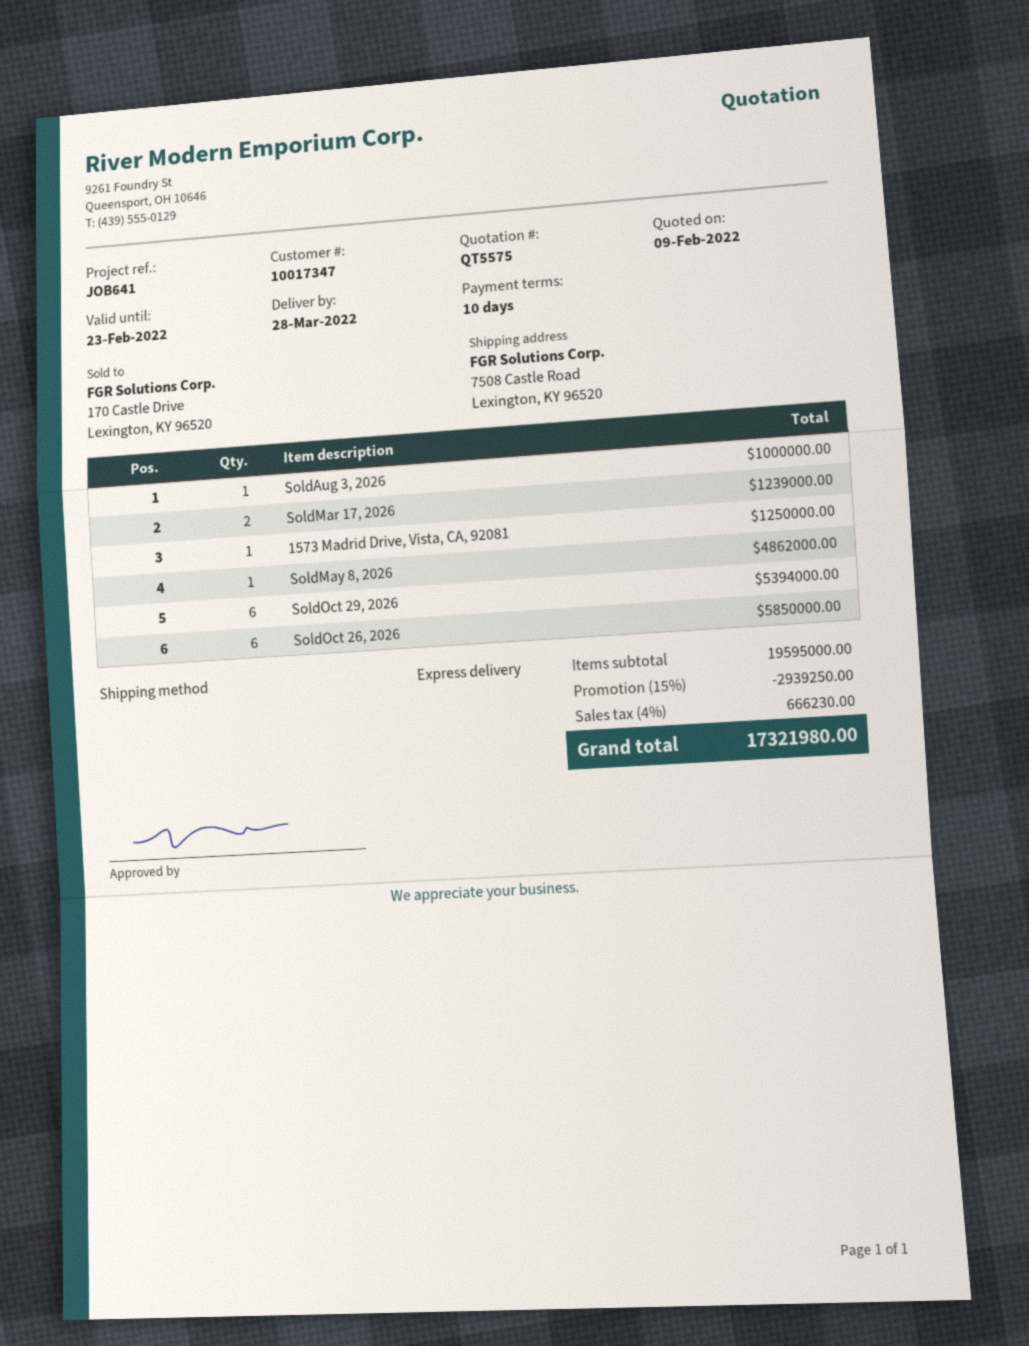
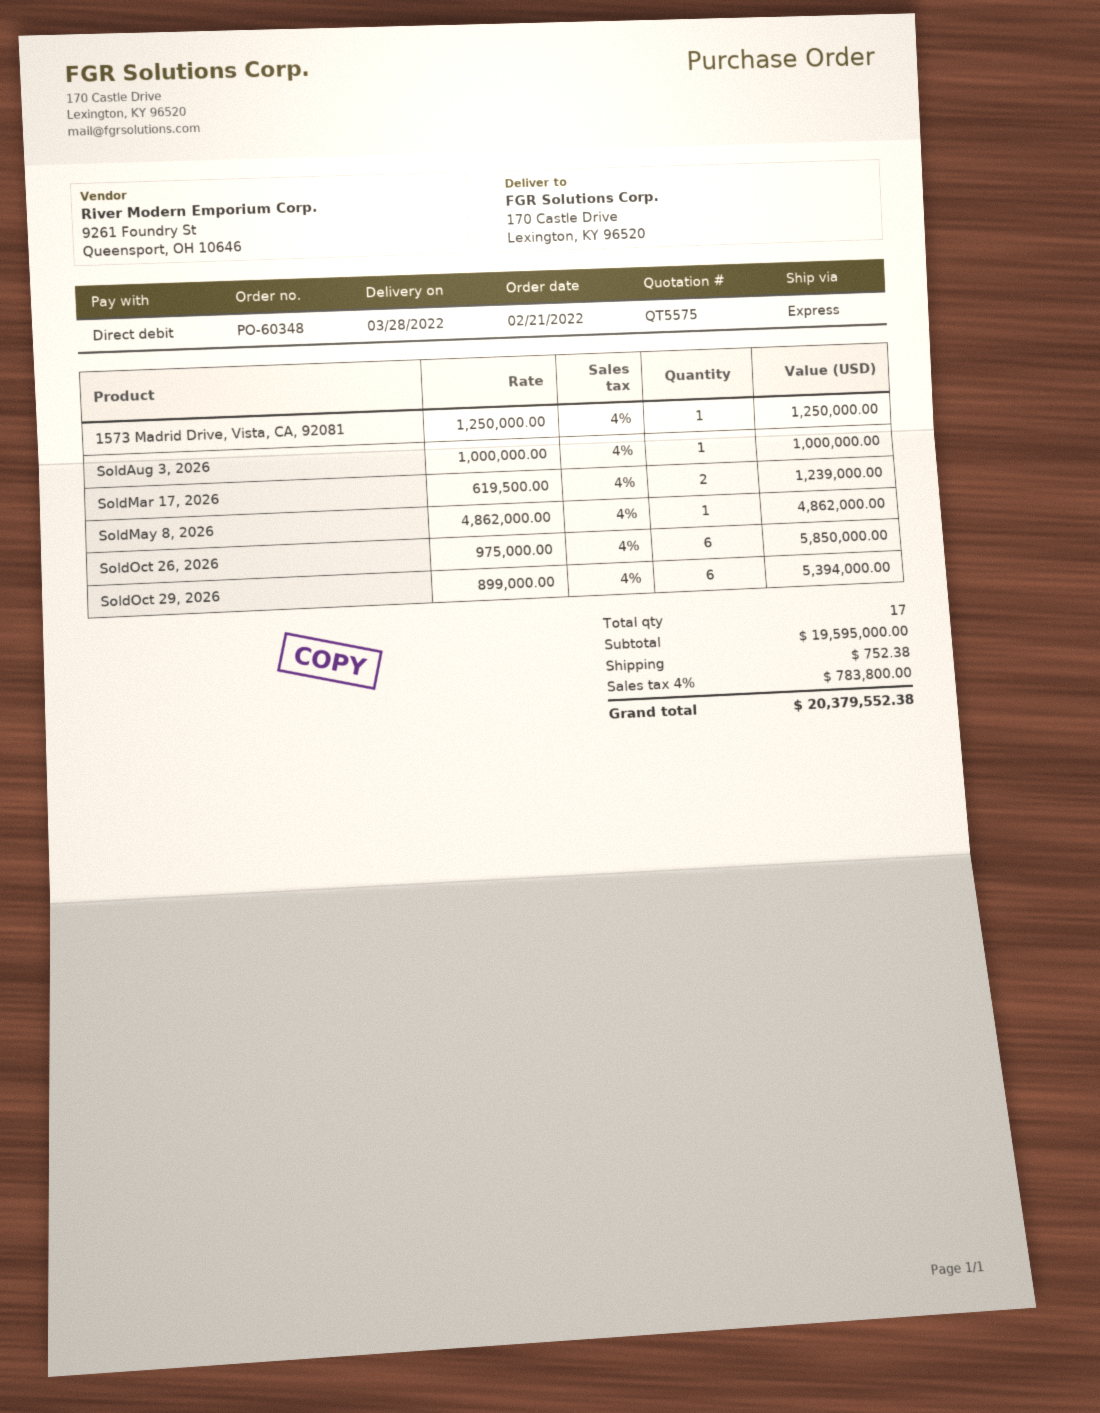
ship to: 7508 Castle Road, Lexington, KY 96520 -> 170 Castle Drive, Lexington, KY 96520
discount: 15% = 2939250.00 -> none
shipping: none -> 752.38
tax: 4% = 666230.00 -> 4% = 783800.00
total: 17321980.00 -> 20379552.38

